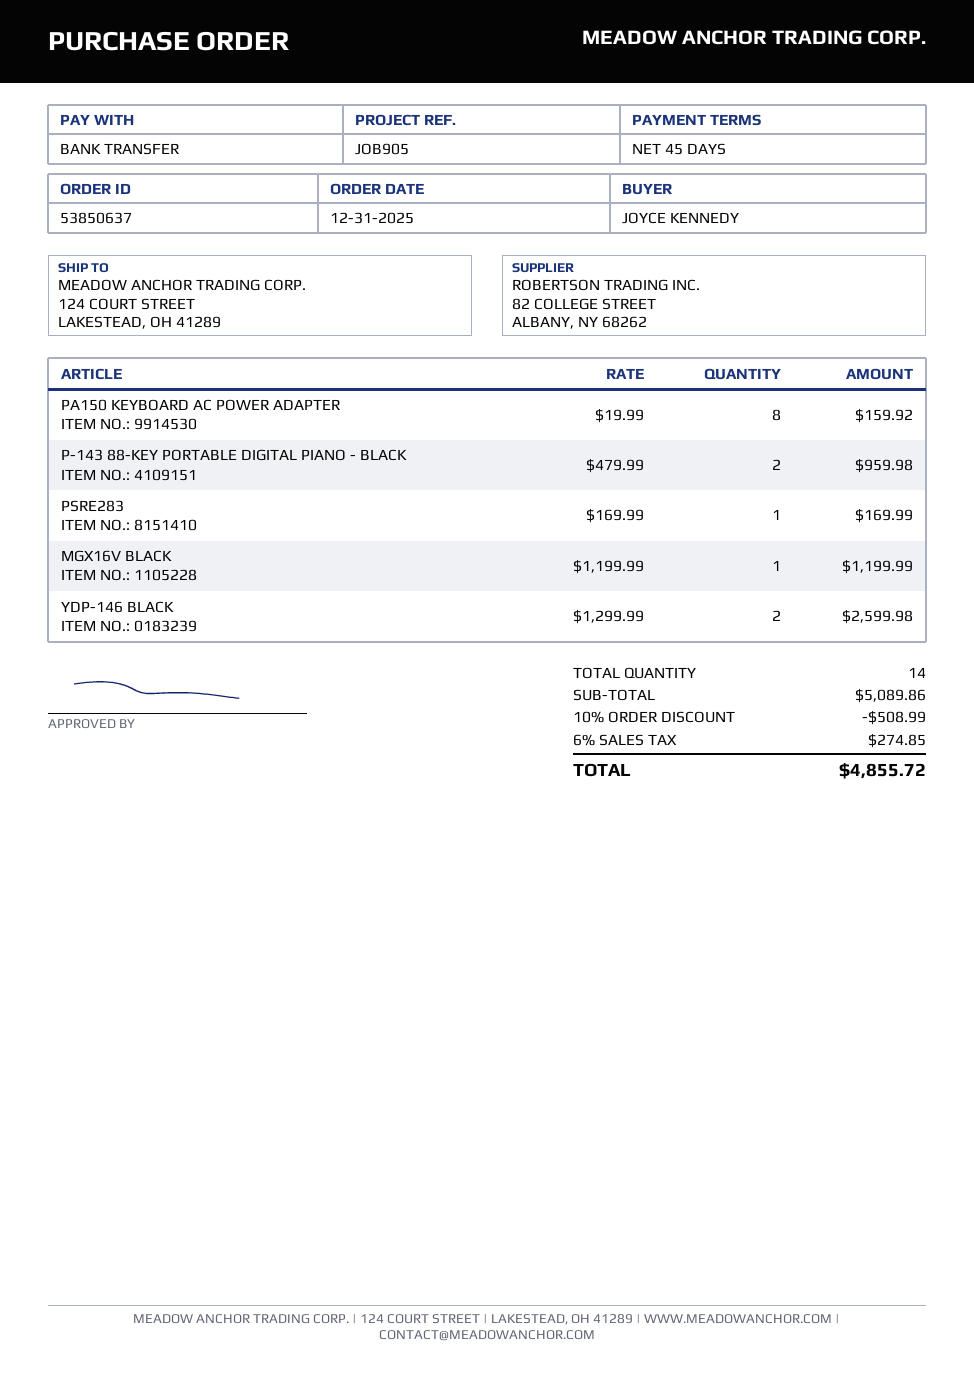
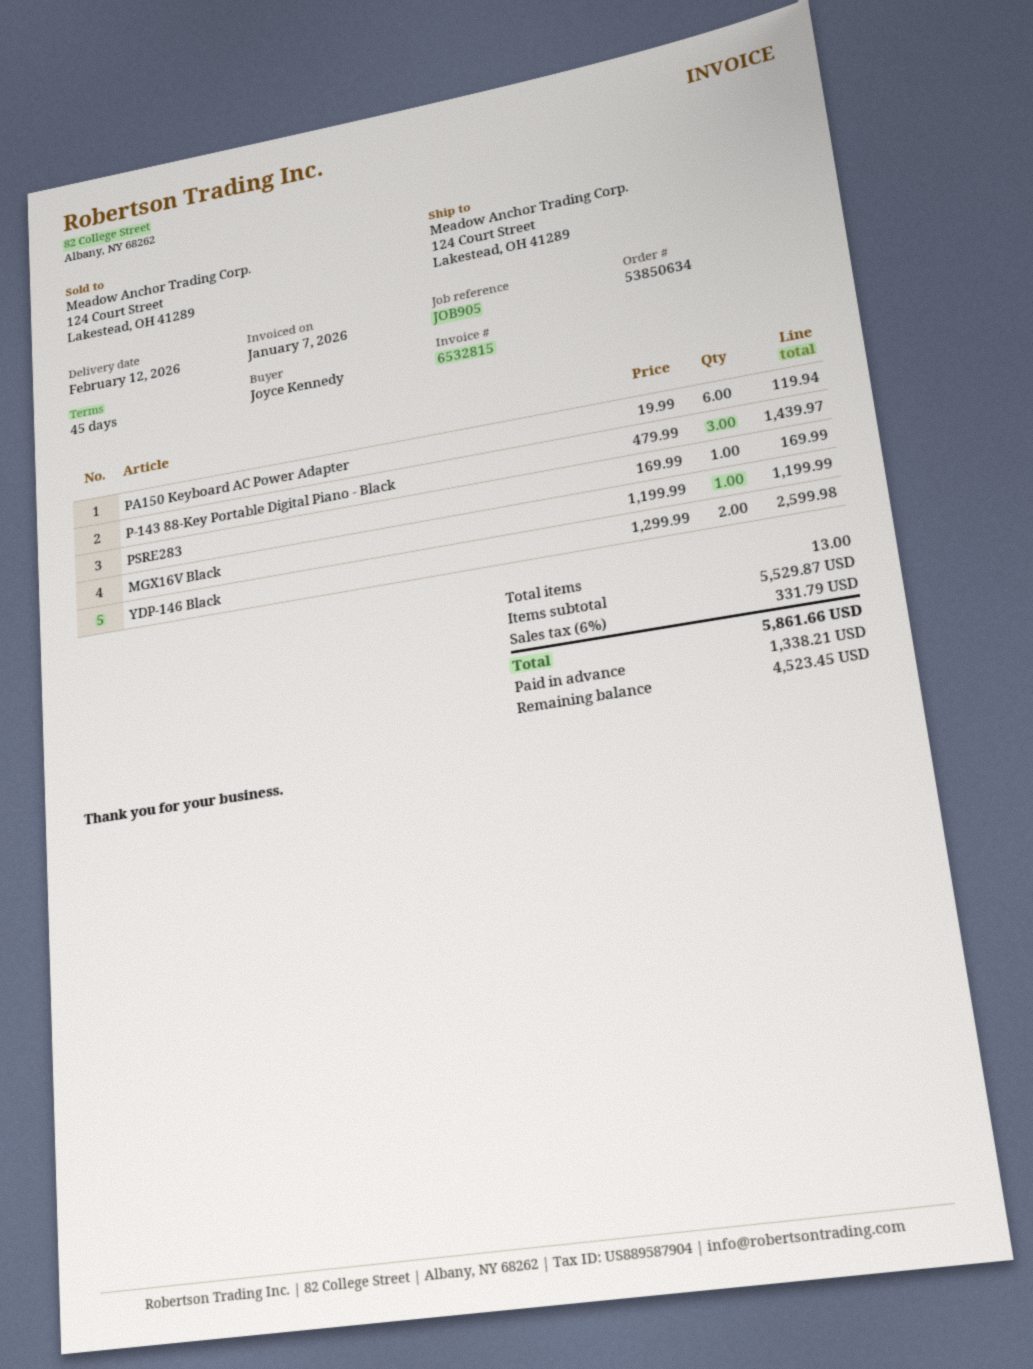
order number: 53850637 -> 53850634
PA150 KEYBOARD AC POWER ADAPTER: 8 x 19.99 = 159.92 -> 6 x 19.99 = 119.94
P-143 88-KEY PORTABLE DIGITAL PIANO - BLACK: 2 x 479.99 = 959.98 -> 3 x 479.99 = 1439.97
total quantity: 14 -> 13
subtotal: 5089.86 -> 5529.87
discount: 10% = 508.99 -> none
tax: 6% = 274.85 -> 6% = 331.79
total: 4855.72 -> 5861.66

